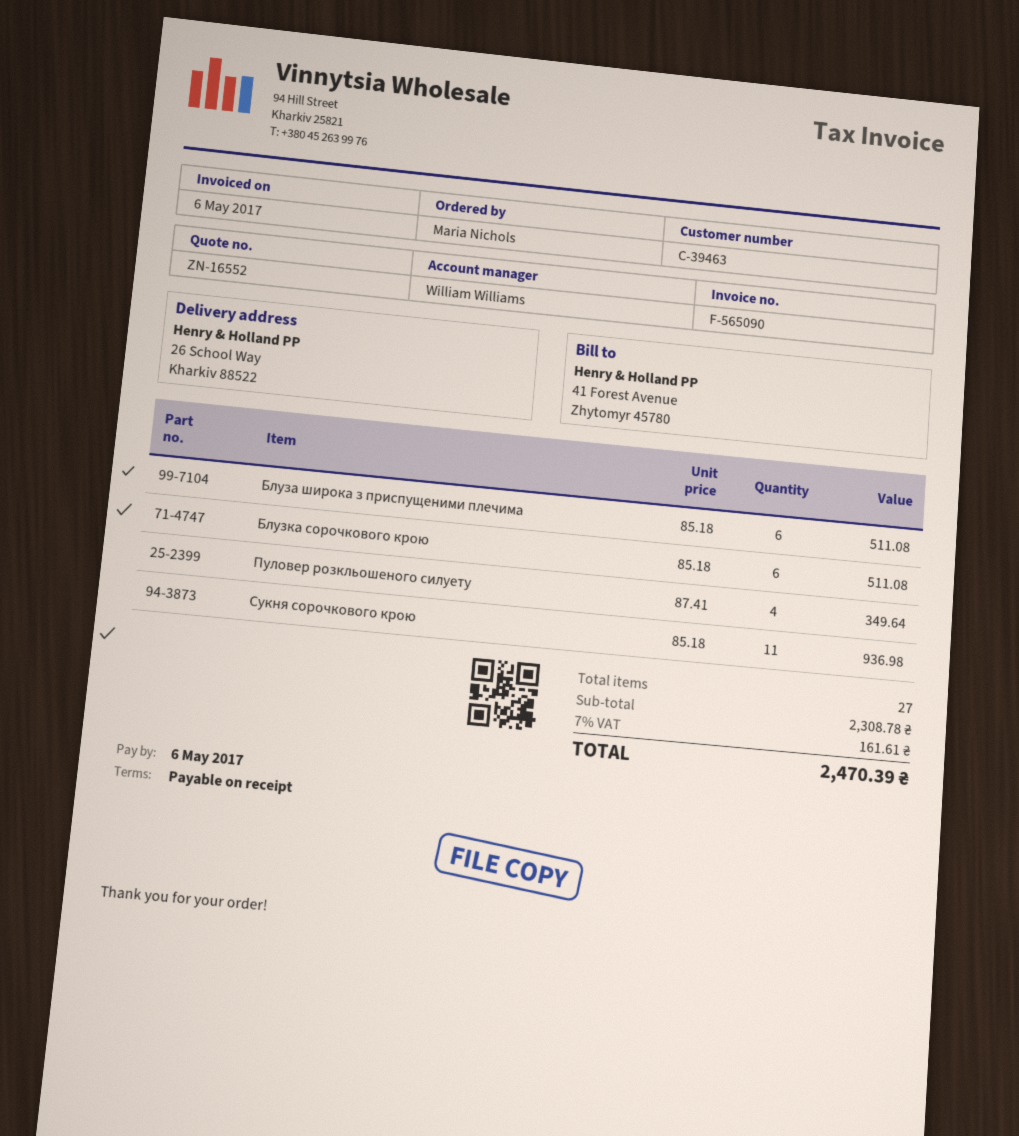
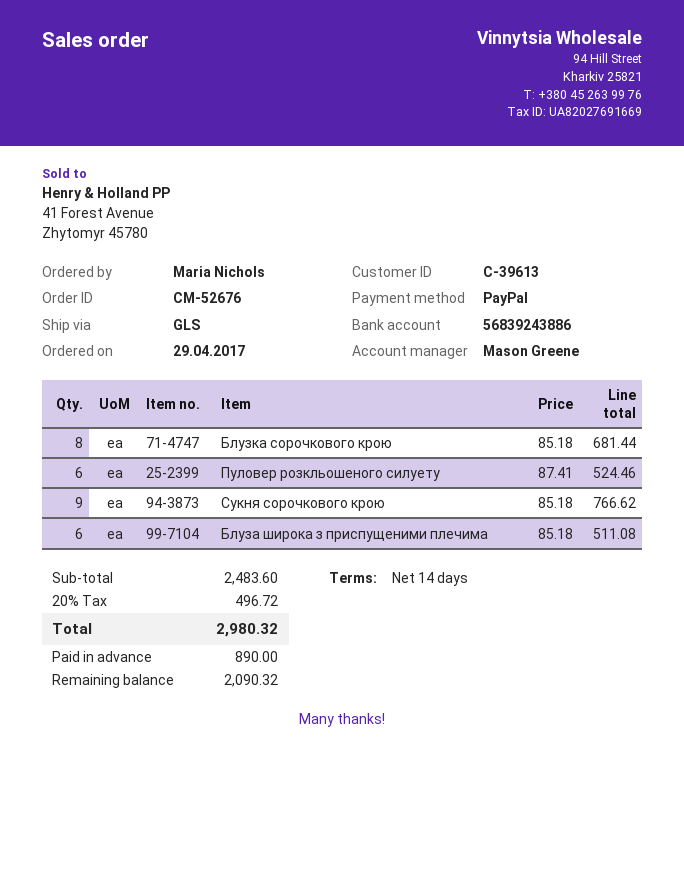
payment terms: on receipt -> 14 days
customer number: C-39463 -> C-39613
sales rep: William Williams -> Mason Greene
Блузка сорочкового крою: 6 x 85.18 = 511.08 -> 8 x 85.18 = 681.44
Пуловер розкльошеного силуету: 4 x 87.41 = 349.64 -> 6 x 87.41 = 524.46
Сукня сорочкового крою: 11 x 85.18 = 936.98 -> 9 x 85.18 = 766.62
subtotal: 2308.78 -> 2483.60
tax: 7% = 161.61 -> 20% = 496.72
total: 2470.39 -> 2980.32

